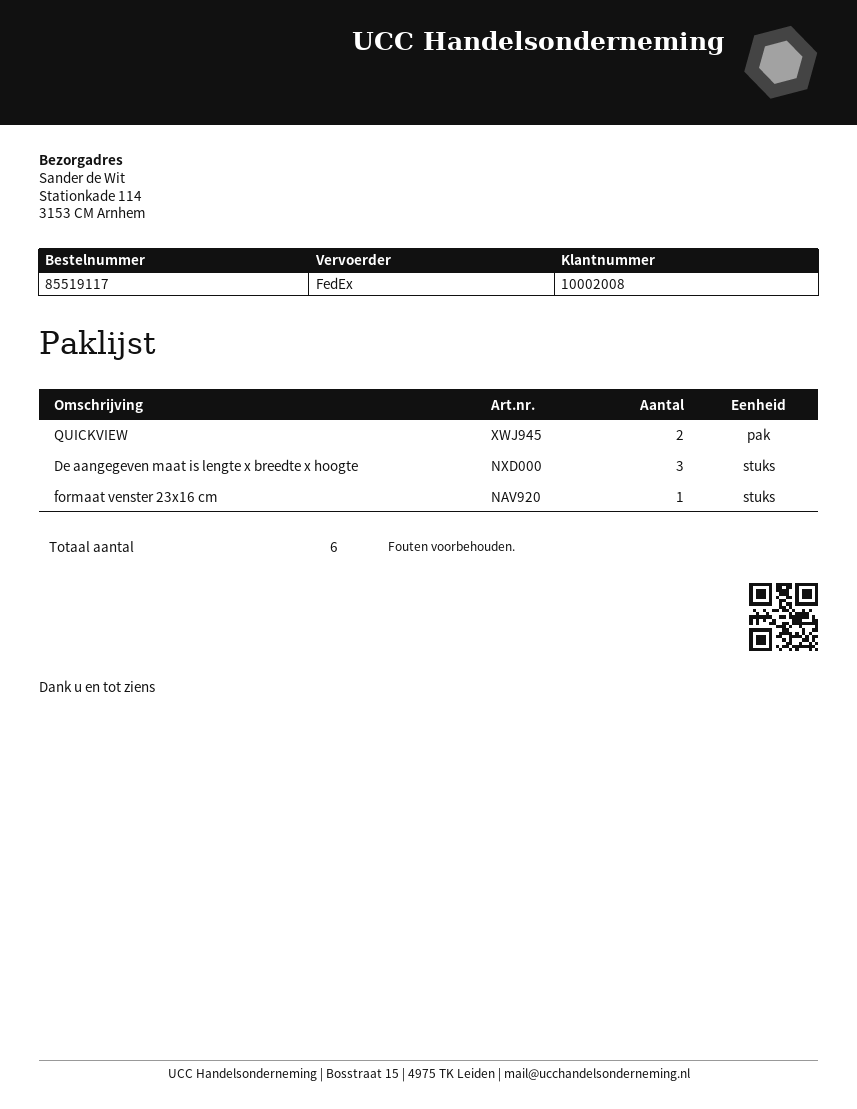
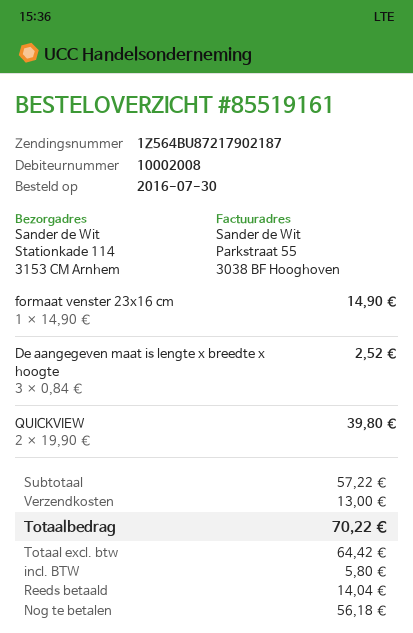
order number: 85519117 -> 85519161

